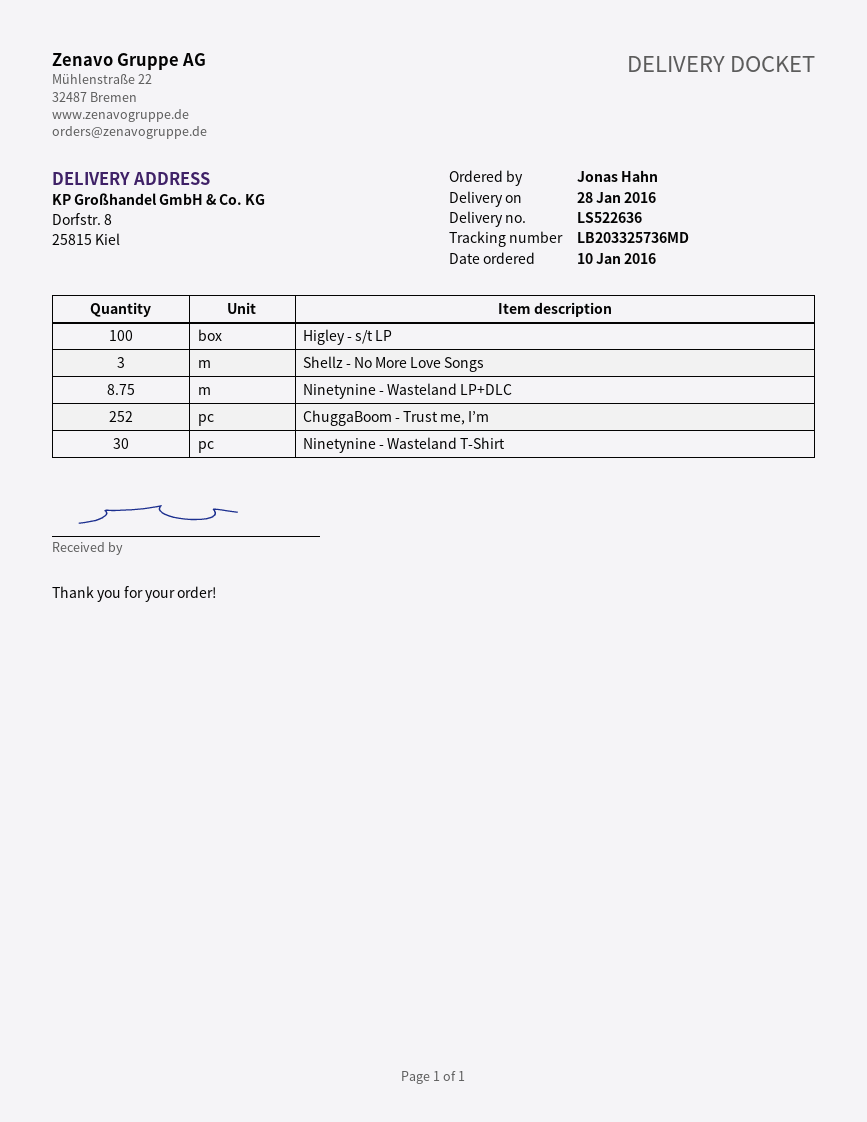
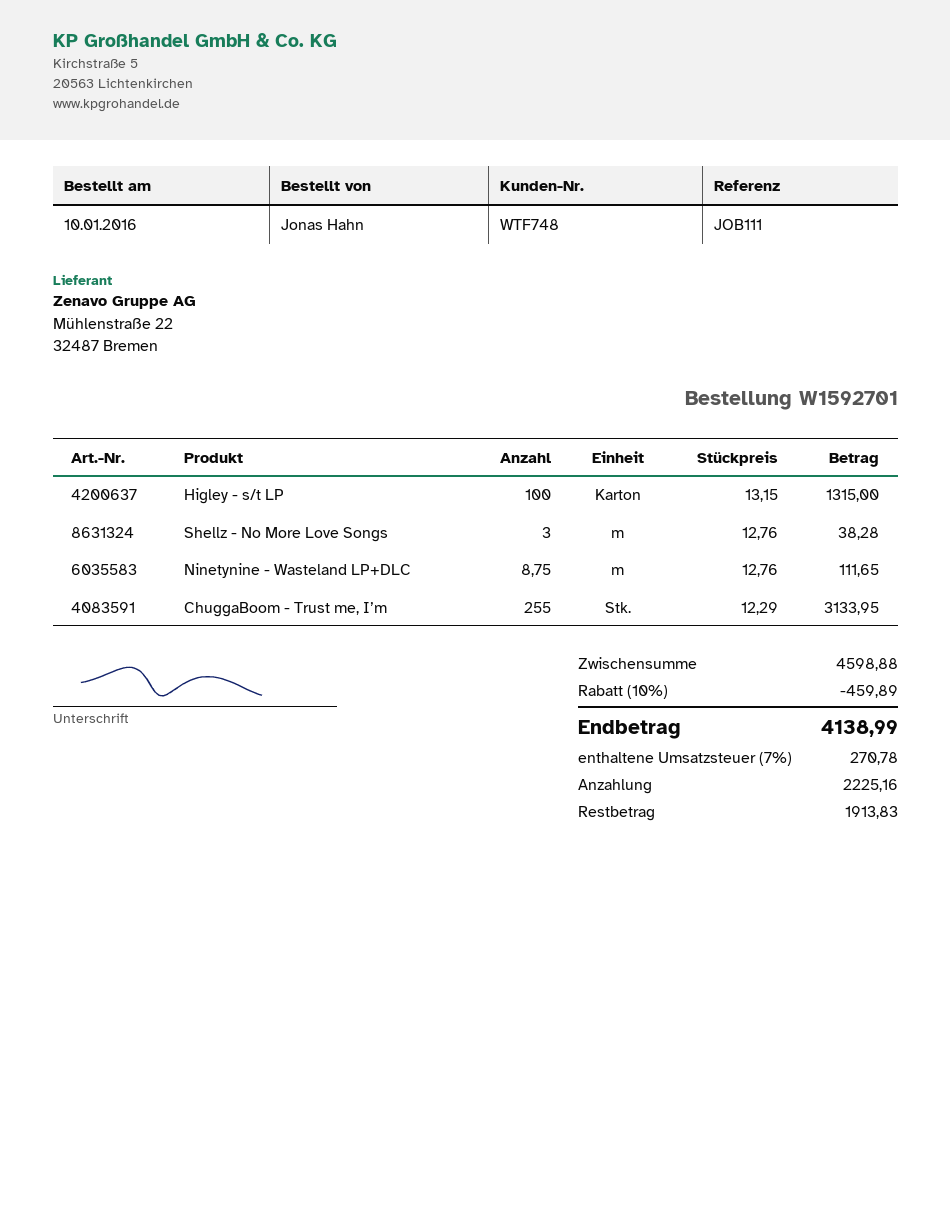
ChuggaBoom - Trust me, I’m: 252 -> 255
Ninetynine - Wasteland T-Shirt: 30 -> none

